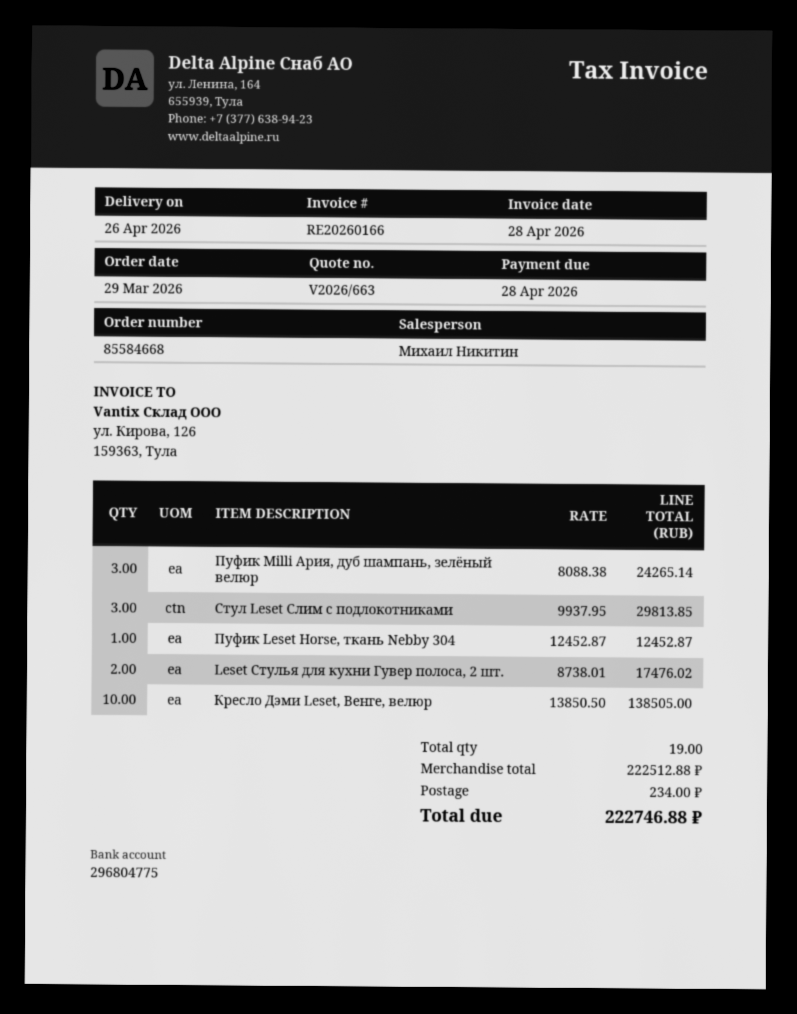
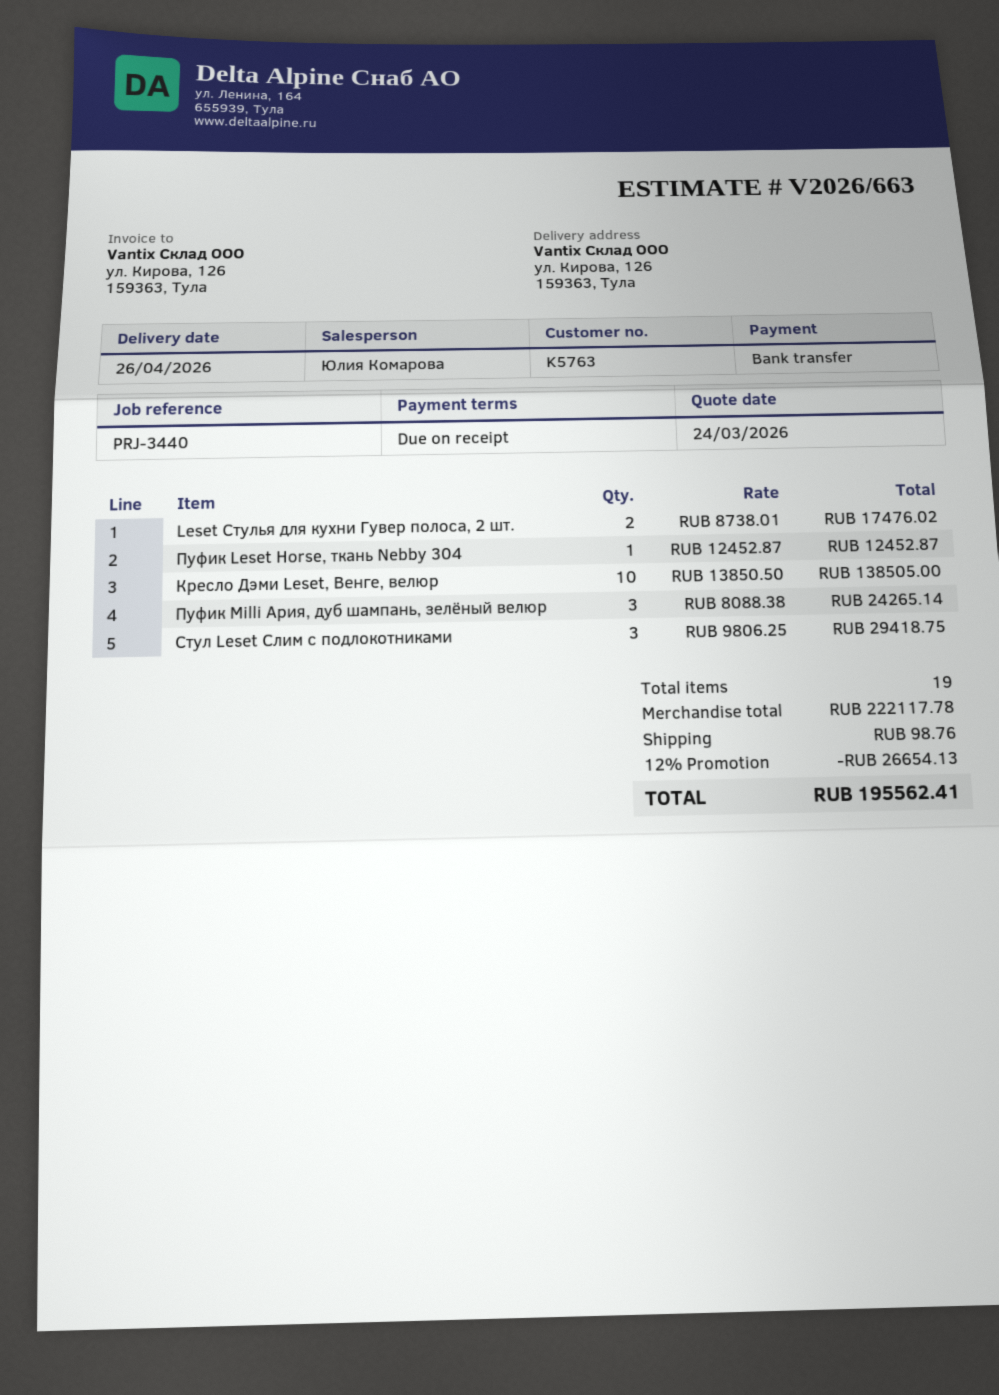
sales rep: Михаил Никитин -> Юлия Комарова
Стул Leset Слим с подлокотниками: 3 x 9937.95 = 29813.85 -> 3 x 9806.25 = 29418.75
subtotal: 222512.88 -> 222117.78
discount: none -> 12% = 26654.13
shipping: 234.00 -> 98.76
total: 222746.88 -> 195562.41

